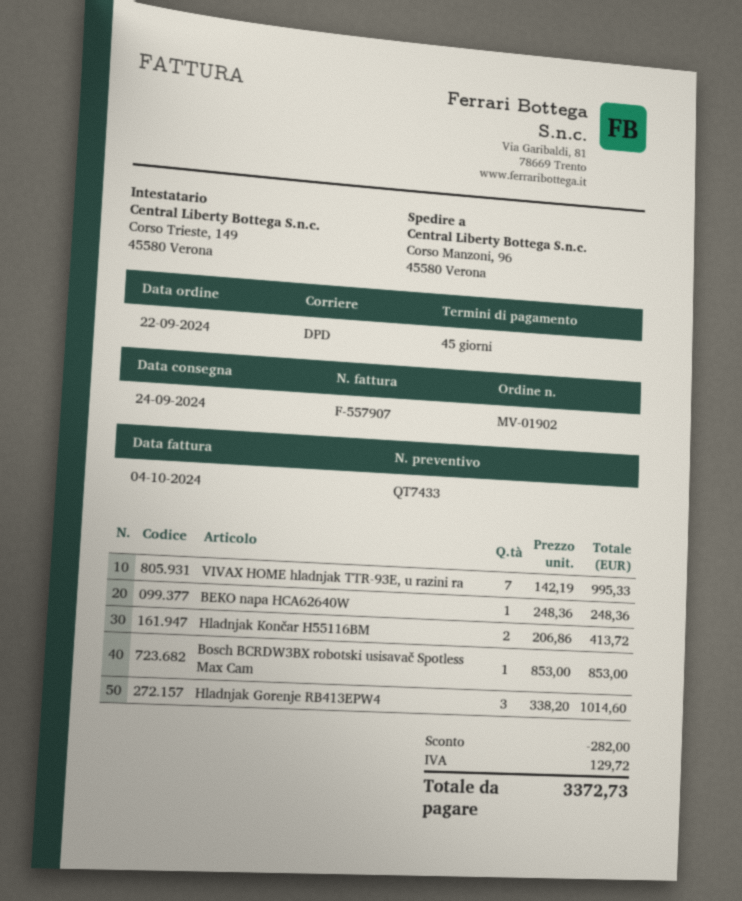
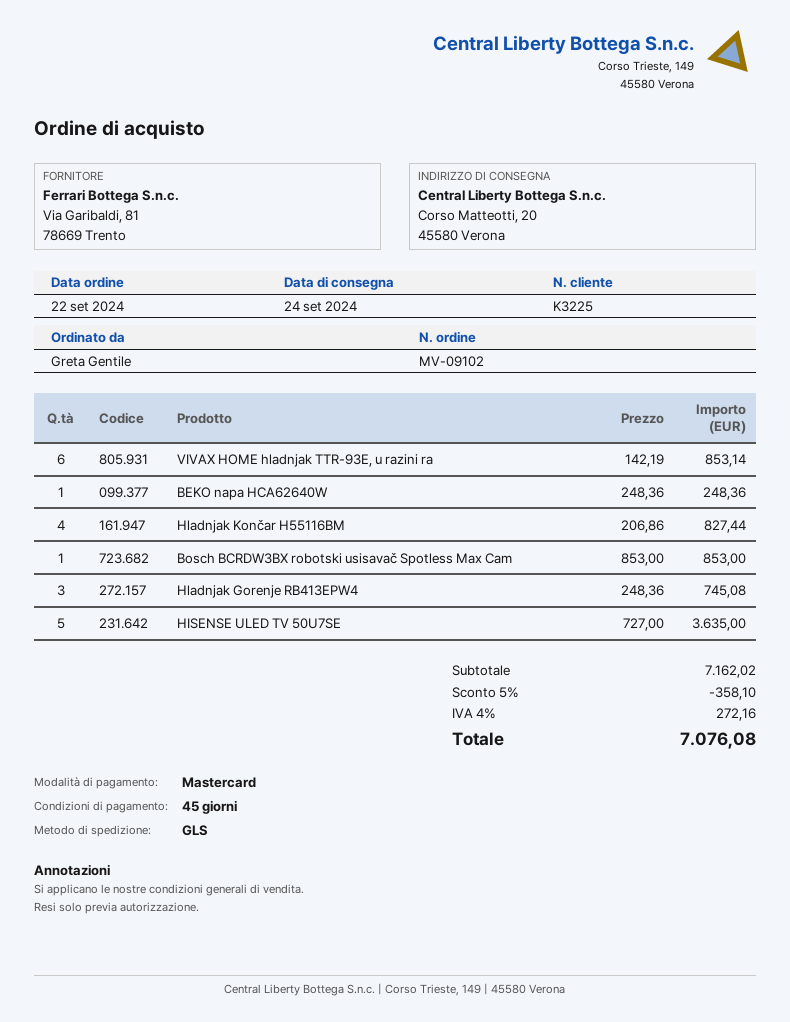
order number: MV-01902 -> MV-09102
shipping method: DPD -> GLS
ship to: Corso Manzoni, 96, 45580 Verona -> Corso Matteotti, 20, 45580 Verona
VIVAX HOME hladnjak TTR-93E, u razini ra: 7 x 142.19 = 995.33 -> 6 x 142.19 = 853.14
Hladnjak Končar H55116BM: 2 x 206.86 = 413.72 -> 4 x 206.86 = 827.44
Hladnjak Gorenje RB413EPW4: 3 x 338.20 = 1014.60 -> 3 x 248.36 = 745.08
HISENSE ULED TV 50U7SE: none -> 5 x 727.00 = 3635.00
discount: 282.00 -> 358.10
tax: 129.72 -> 272.16
total: 3372.73 -> 7076.08

